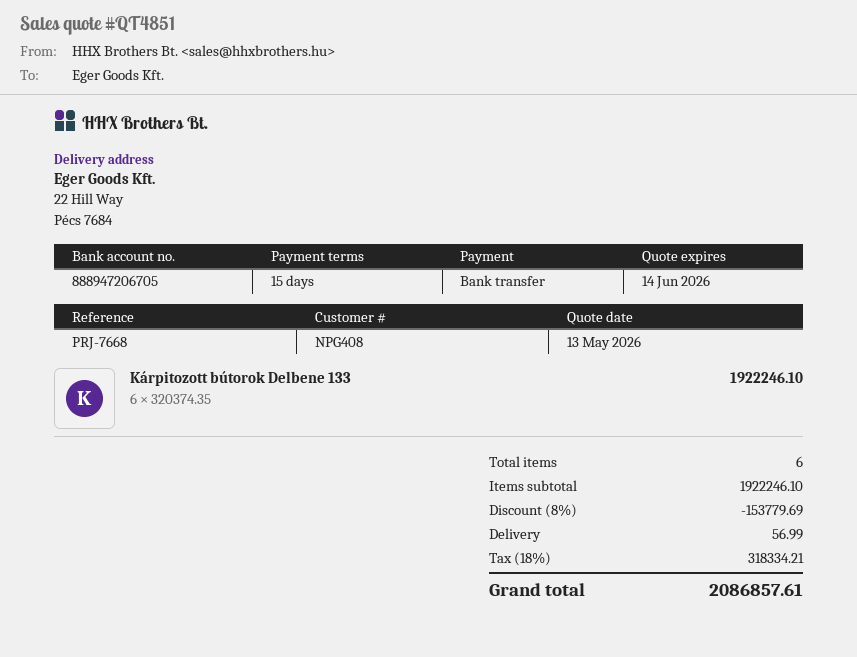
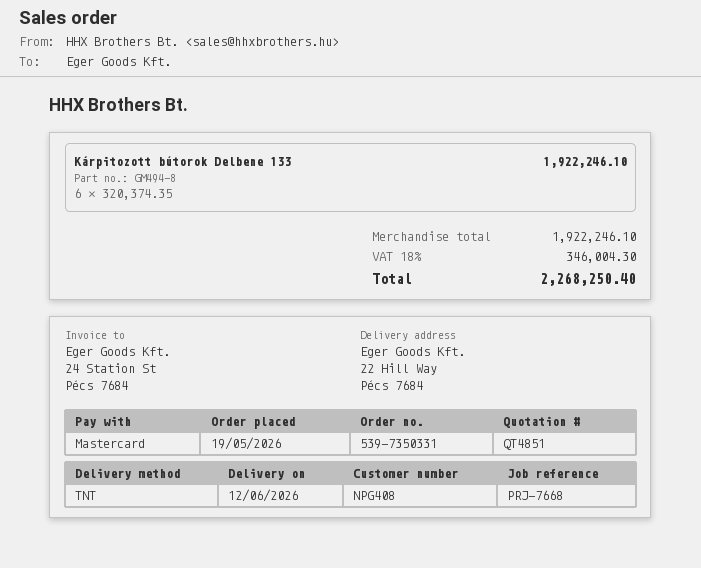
payment method: bank transfer -> Mastercard
discount: 8% = 153779.69 -> none
shipping: 56.99 -> none
tax: 18% = 318334.21 -> 18% = 346004.30
total: 2086857.61 -> 2268250.40

